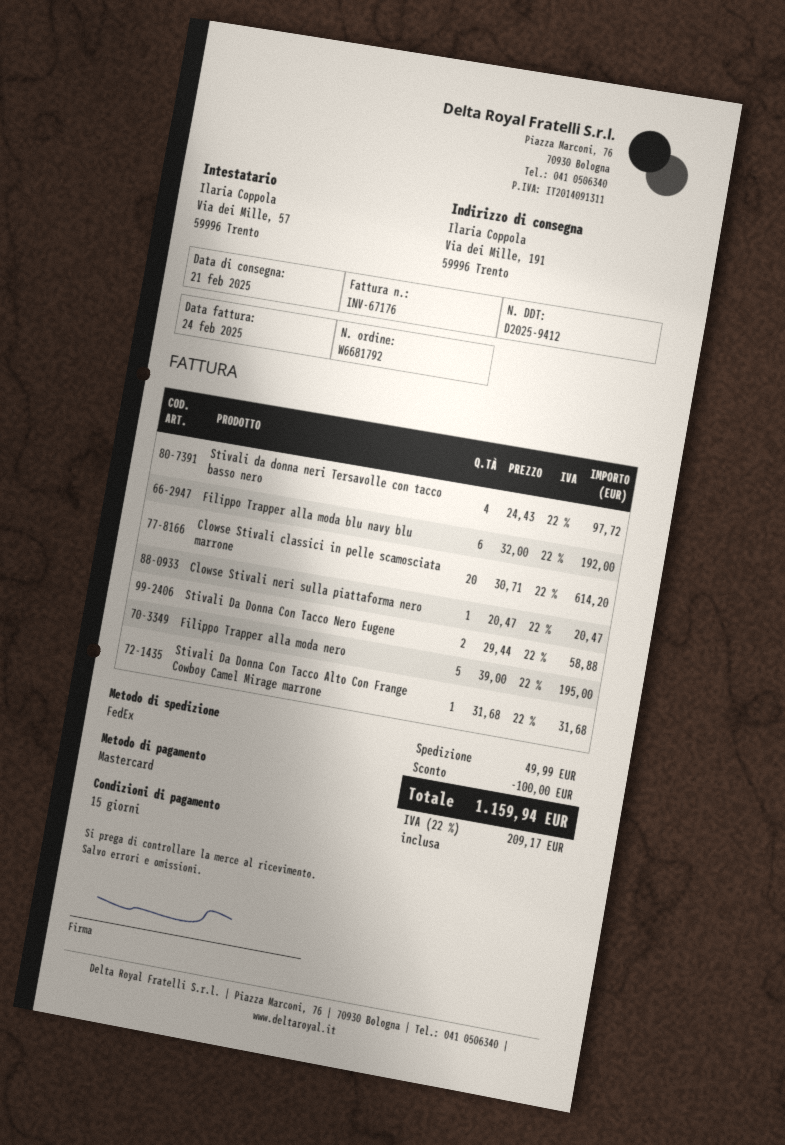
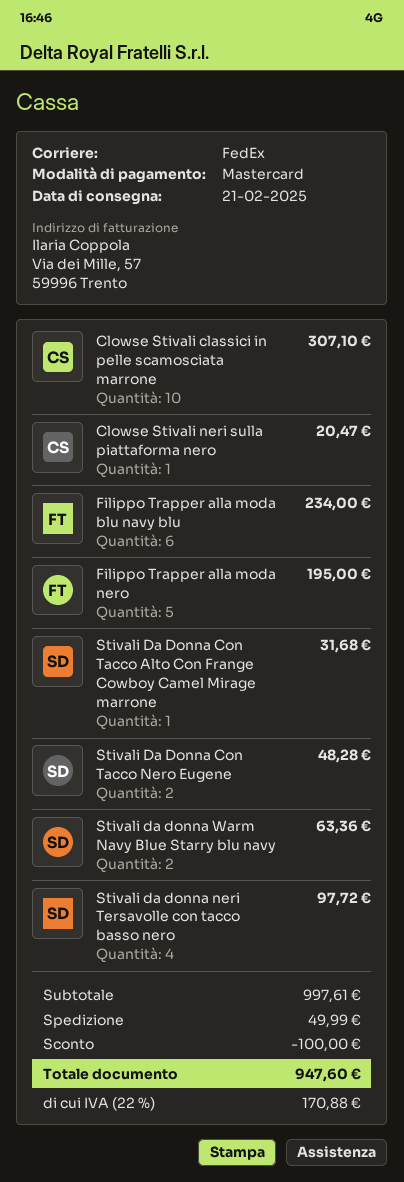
Filippo Trapper alla moda blu navy blu: 6 for 192.00 -> 6 for 234.00
Clowse Stivali classici in pelle scamosciata marrone: 20 for 614.20 -> 10 for 307.10
Stivali Da Donna Con Tacco Nero Eugene: 2 for 58.88 -> 2 for 48.28
Stivali da donna Warm Navy Blue Starry blu navy: none -> 2 for 63.36
tax: 22% = 209.17 -> 22% = 170.88
total: 1159.94 -> 947.60

